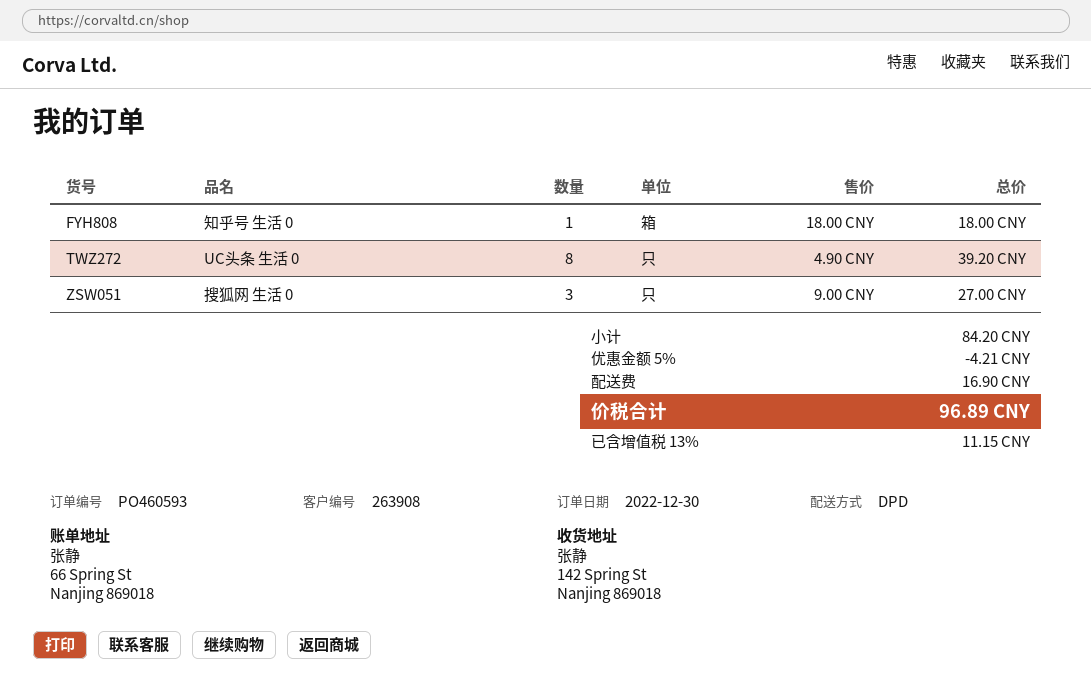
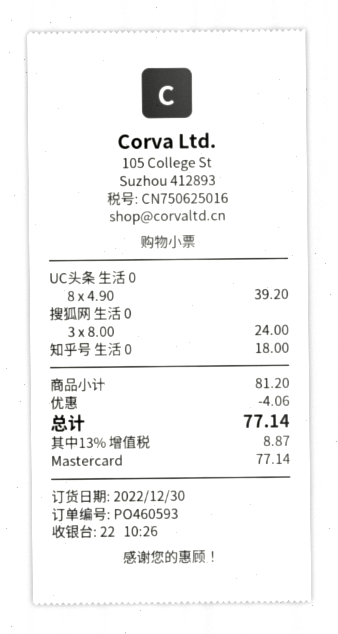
搜狐网 生活 0: 3 x 9.00 = 27.00 -> 3 x 8.00 = 24.00
subtotal: 84.20 -> 81.20
discount: 4.21 -> 4.06
shipping: 16.90 -> none
tax: 13% = 11.15 -> 13% = 8.87
total: 96.89 -> 77.14

